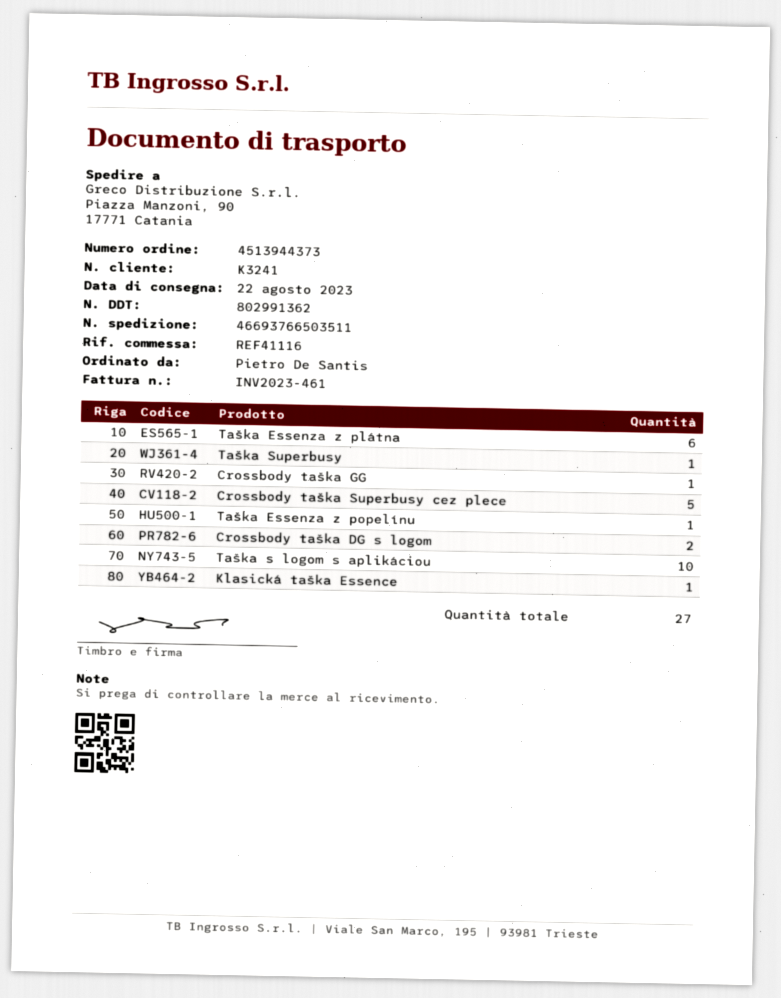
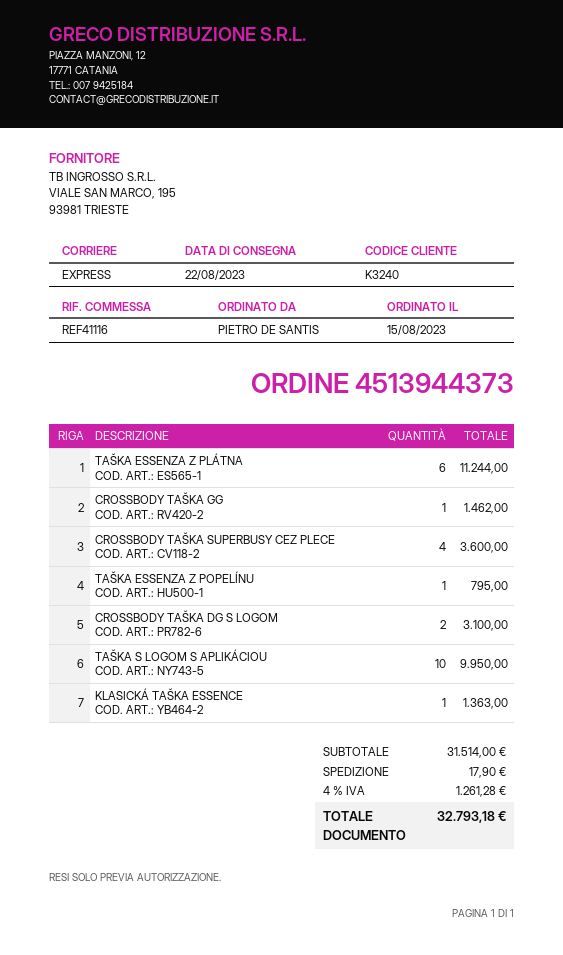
customer number: K3241 -> K3240
Taška Superbusy: 1 -> none
Crossbody taška Superbusy cez plece: 5 -> 4

